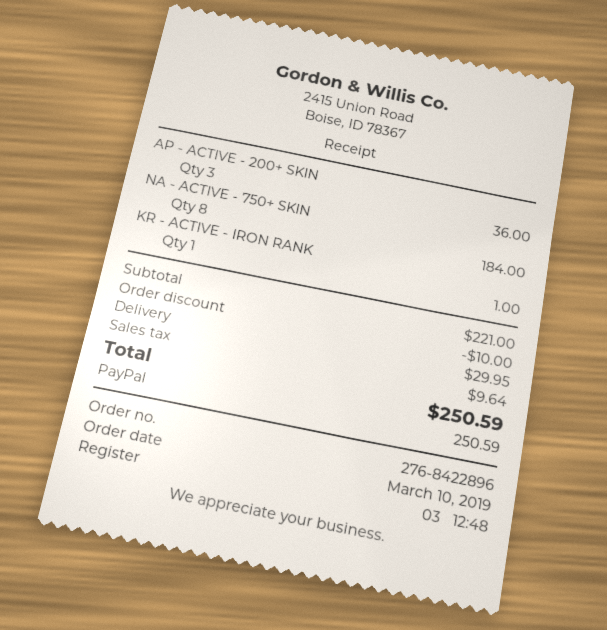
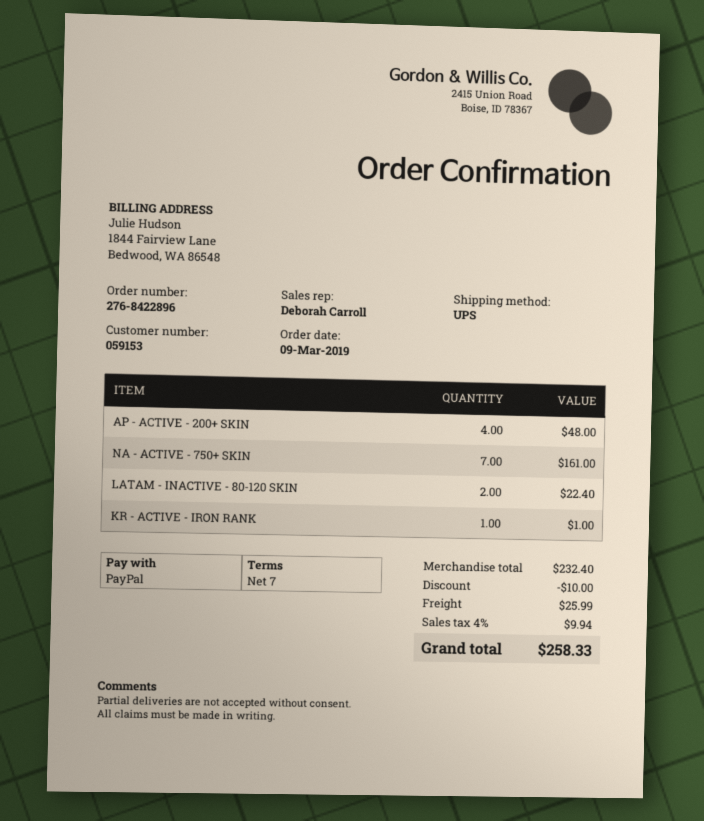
order date: 2019-03-10 -> 2019-03-09
AP - ACTIVE - 200+ SKIN: 3 for 36.00 -> 4 for 48.00
NA - ACTIVE - 750+ SKIN: 8 for 184.00 -> 7 for 161.00
LATAM - INACTIVE - 80-120 SKIN: none -> 2 for 22.40
subtotal: 221.00 -> 232.40
shipping: 29.95 -> 25.99
tax: 9.64 -> 9.94
total: 250.59 -> 258.33

